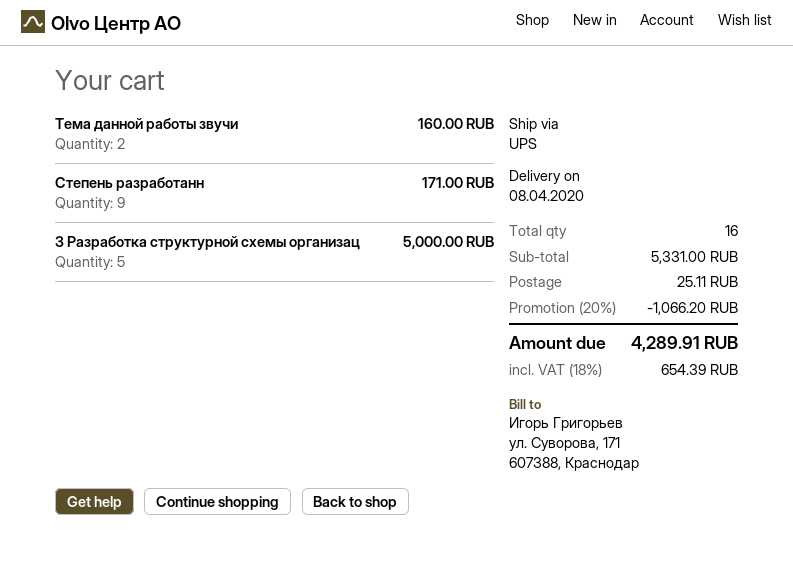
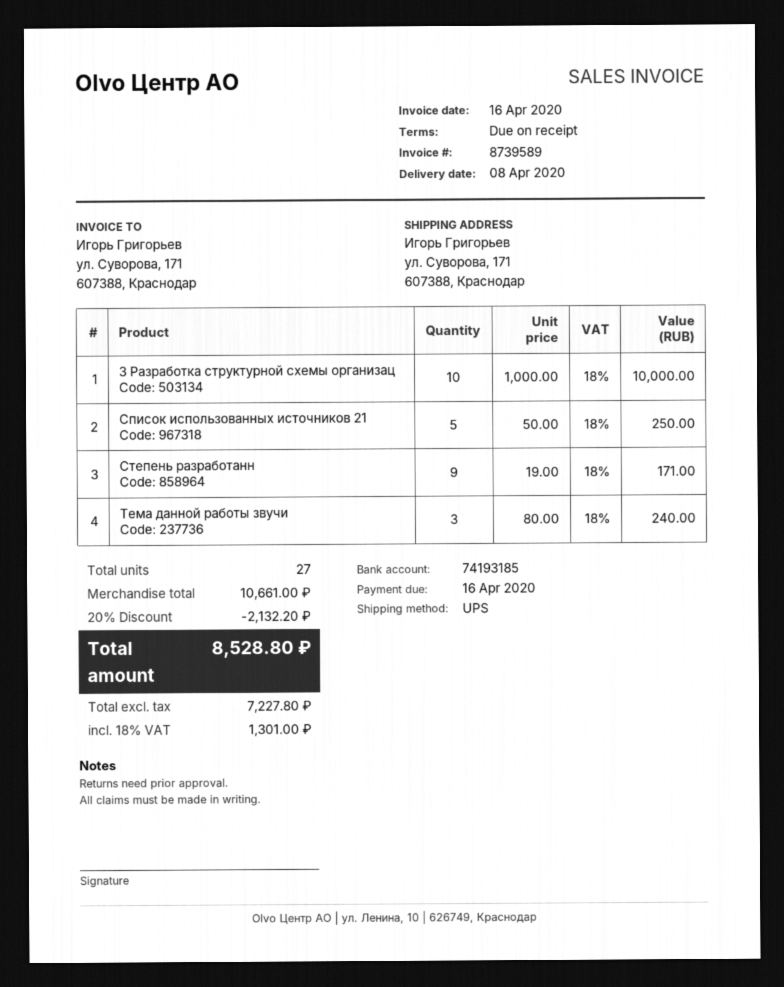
Тема данной работы звучи: 2 for 160.00 -> 3 for 240.00
3 Разработка структурной схемы организац: 5 for 5000.00 -> 10 for 10000.00
Список использованных источников 21: none -> 5 for 250.00
total quantity: 16 -> 27
subtotal: 5331.00 -> 10661.00
discount: 20% = 1066.20 -> 20% = 2132.20
shipping: 25.11 -> none
tax: 18% = 654.39 -> 18% = 1301.00
total: 4289.91 -> 8528.80

